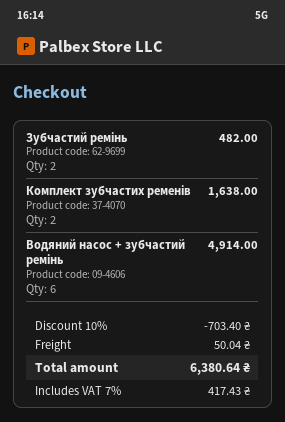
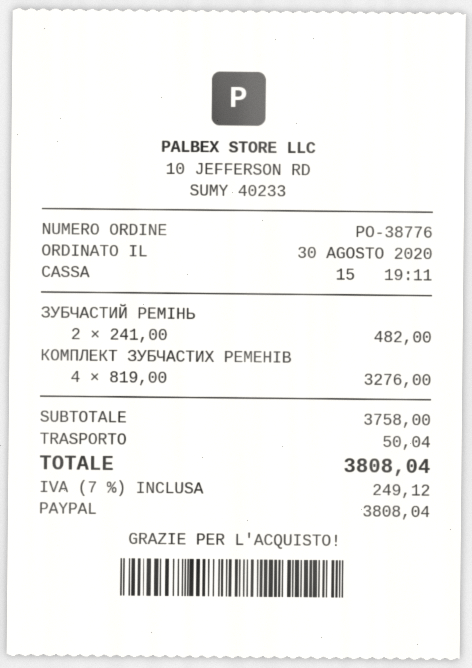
Комплект зубчастих ременів: 2 for 1638.00 -> 4 for 3276.00
Водяний насос + зубчастий ремінь: 6 for 4914.00 -> none
discount: 10% = 703.40 -> none
tax: 7% = 417.43 -> 7% = 249.12
total: 6380.64 -> 3808.04

